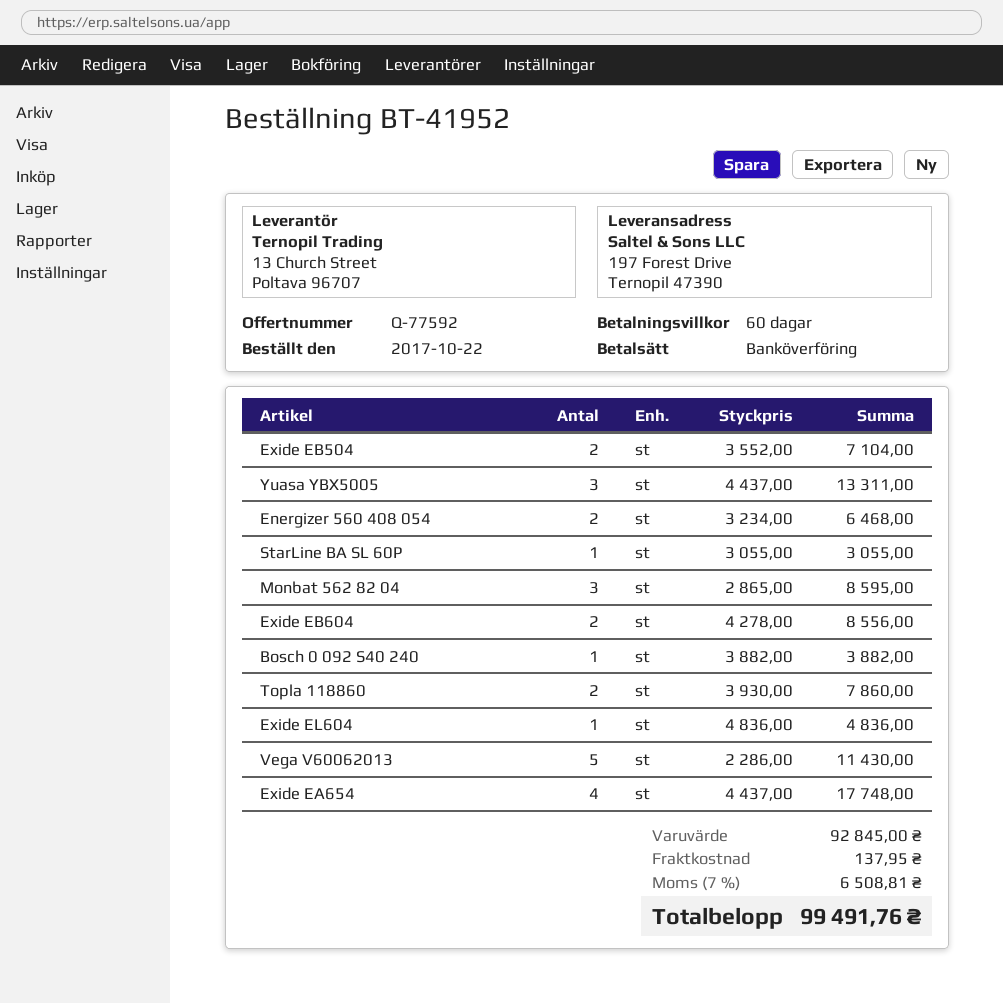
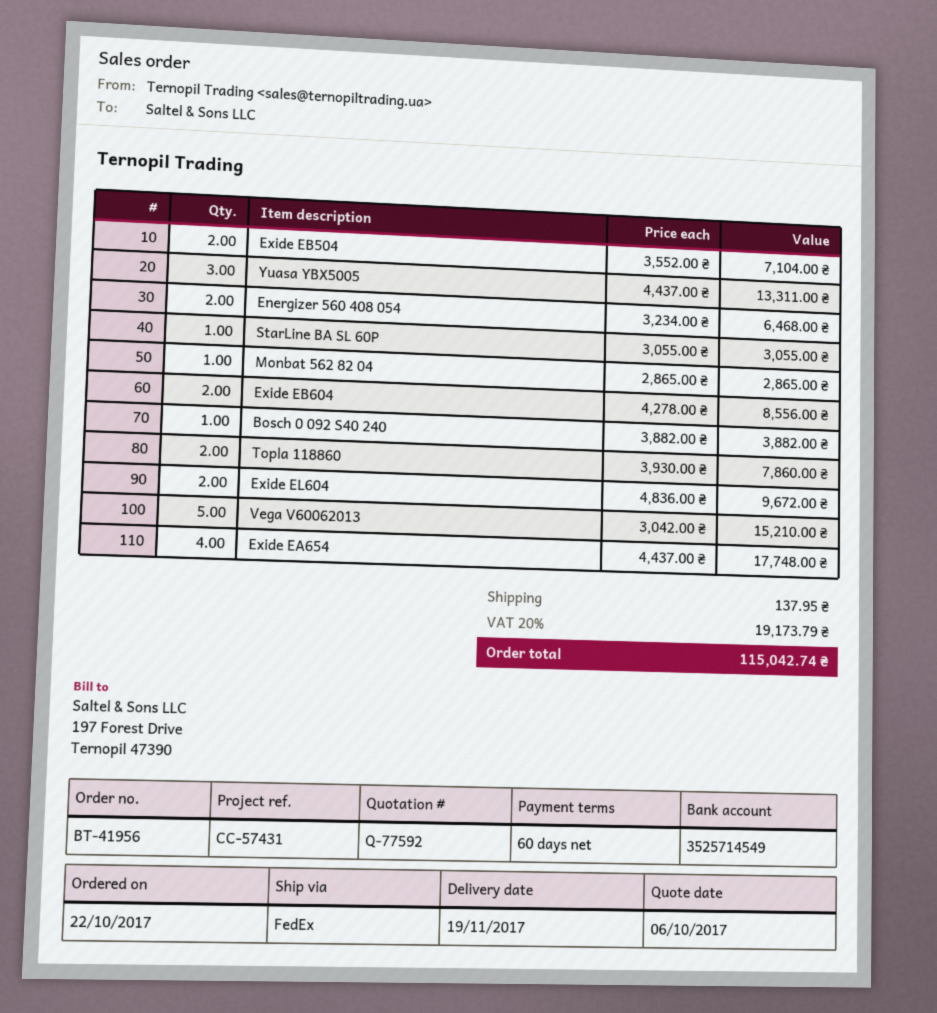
order number: BT-41952 -> BT-41956
Monbat 562 82 04: 3 x 2865.00 = 8595.00 -> 1 x 2865.00 = 2865.00
Exide EL604: 1 x 4836.00 = 4836.00 -> 2 x 4836.00 = 9672.00
Vega V60062013: 5 x 2286.00 = 11430.00 -> 5 x 3042.00 = 15210.00
tax: 7% = 6508.81 -> 20% = 19173.79
total: 99491.76 -> 115042.74

